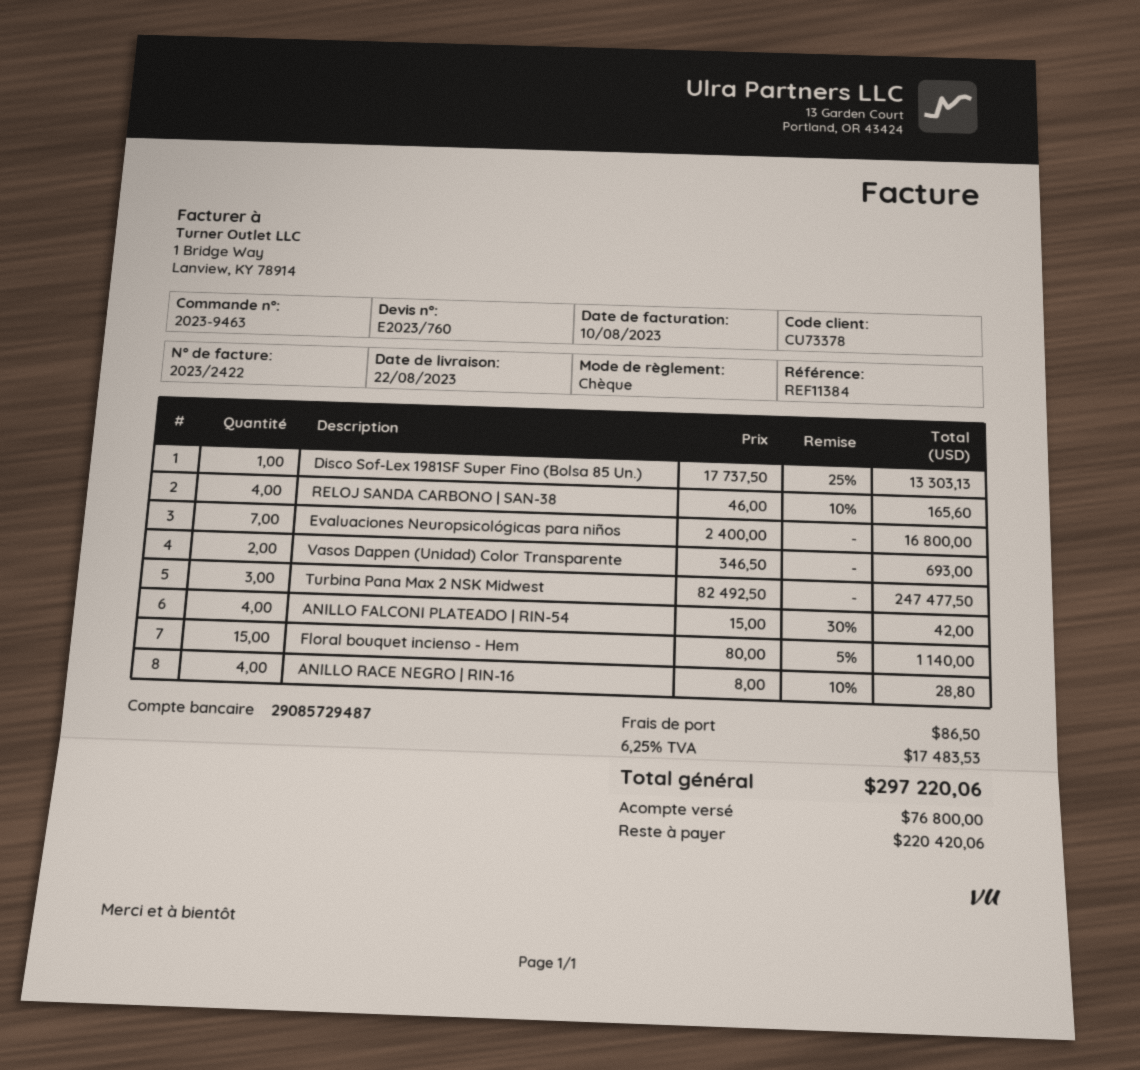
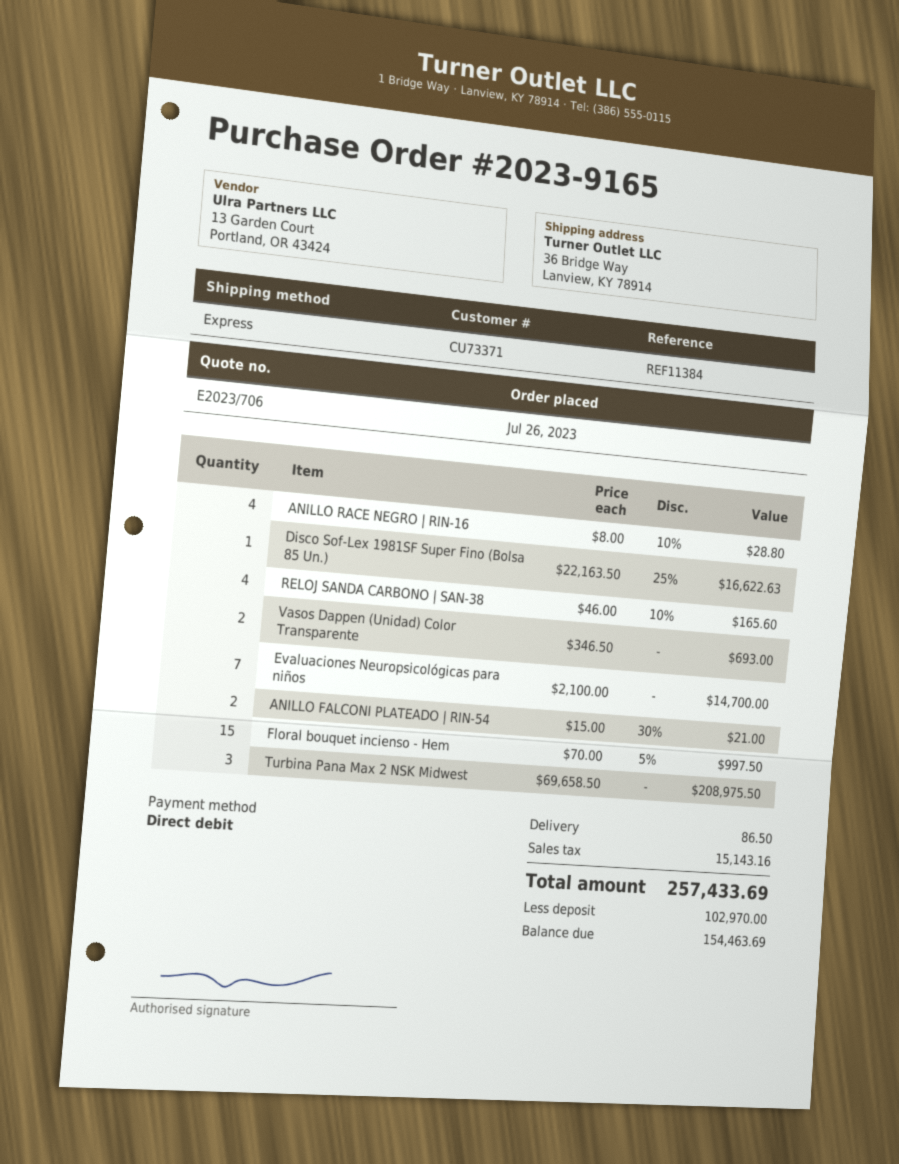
quote number: E2023/760 -> E2023/706
order number: 2023-9463 -> 2023-9165
customer number: CU73378 -> CU73371
payment method: cheque -> direct debit
Disco Sof-Lex 1981SF Super Fino (Bolsa 85 Un.): 1 x 17737.50 - 25% = 13303.13 -> 1 x 22163.50 - 25% = 16622.63
Evaluaciones Neuropsicológicas para niños: 7 x 2400.00 = 16800.00 -> 7 x 2100.00 = 14700.00
Turbina Pana Max 2 NSK Midwest: 3 x 82492.50 = 247477.50 -> 3 x 69658.50 = 208975.50
ANILLO FALCONI PLATEADO | RIN-54: 4 x 15.00 - 30% = 42.00 -> 2 x 15.00 - 30% = 21.00
Floral bouquet incienso - Hem: 15 x 80.00 - 5% = 1140.00 -> 15 x 70.00 - 5% = 997.50
tax: 17483.53 -> 15143.16
total: 297220.06 -> 257433.69
deposit: 76800.00 -> 102970.00
balance: 220420.06 -> 154463.69

